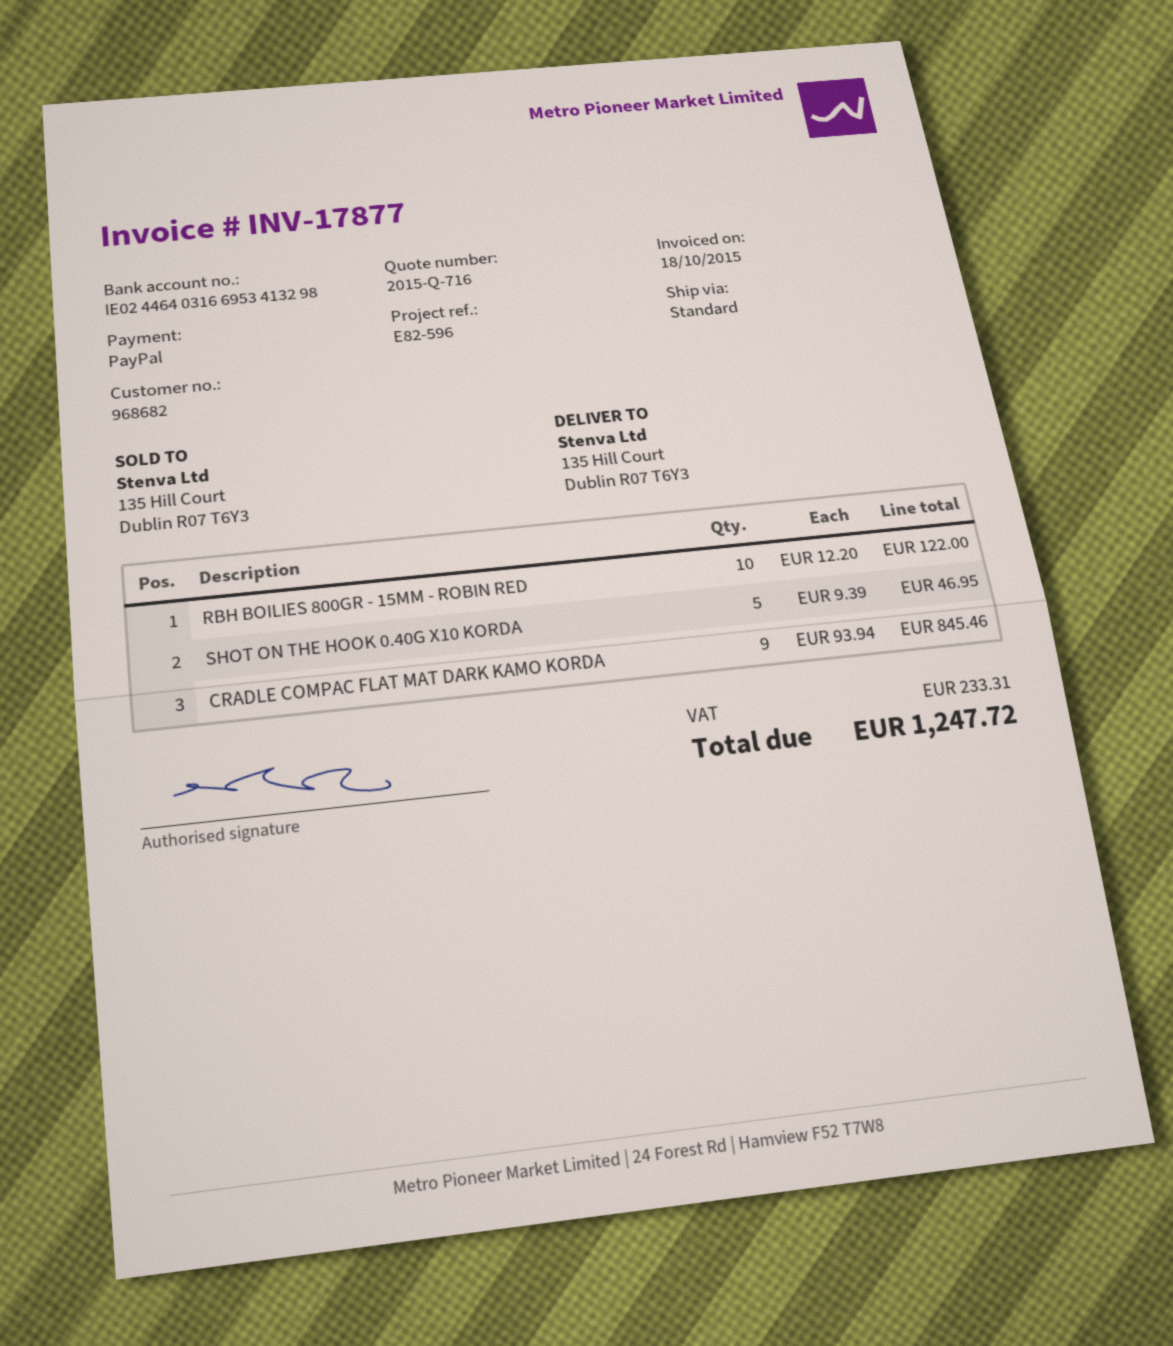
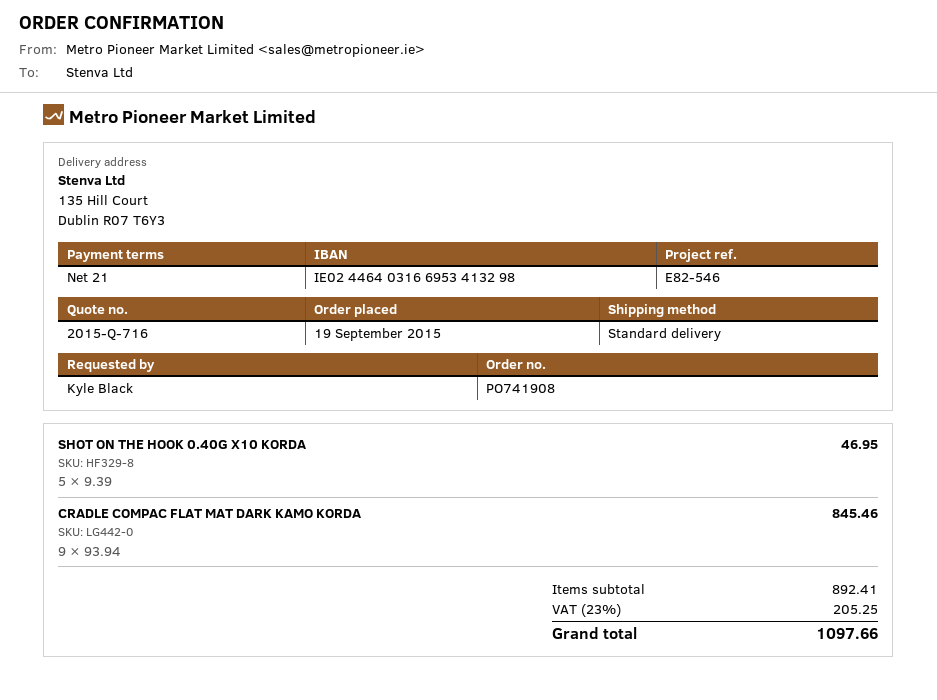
reference: E82-596 -> E82-546
RBH BOILIES 800GR - 15MM - ROBIN RED: 10 x 12.20 = 122.00 -> none
tax: 233.31 -> 205.25
total: 1247.72 -> 1097.66

